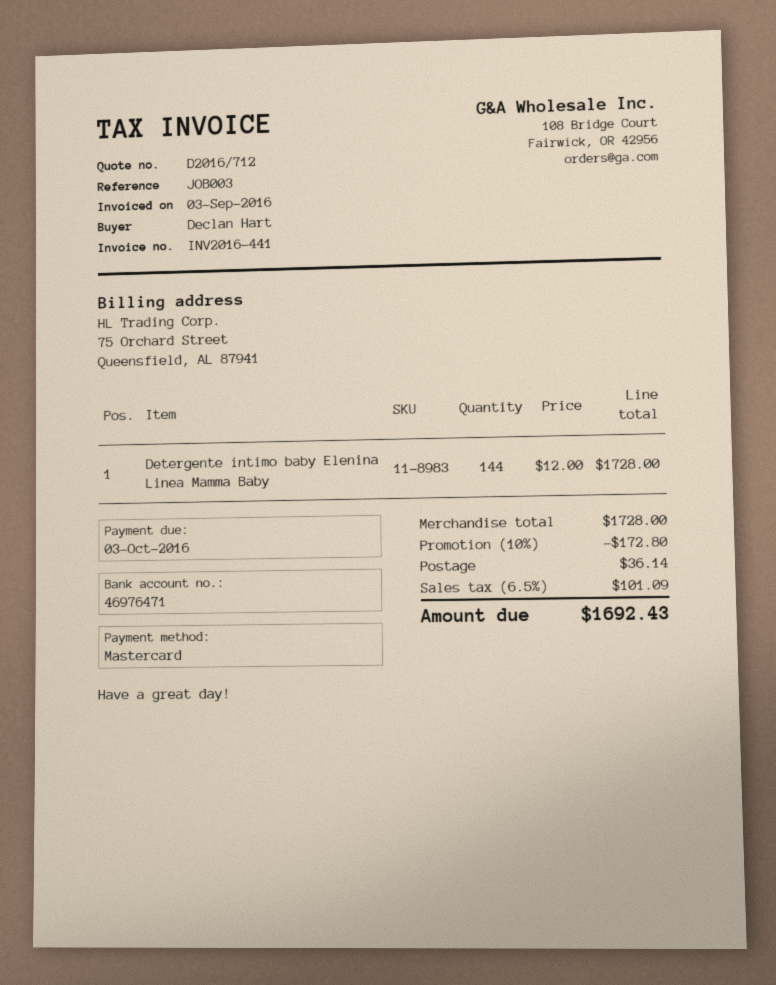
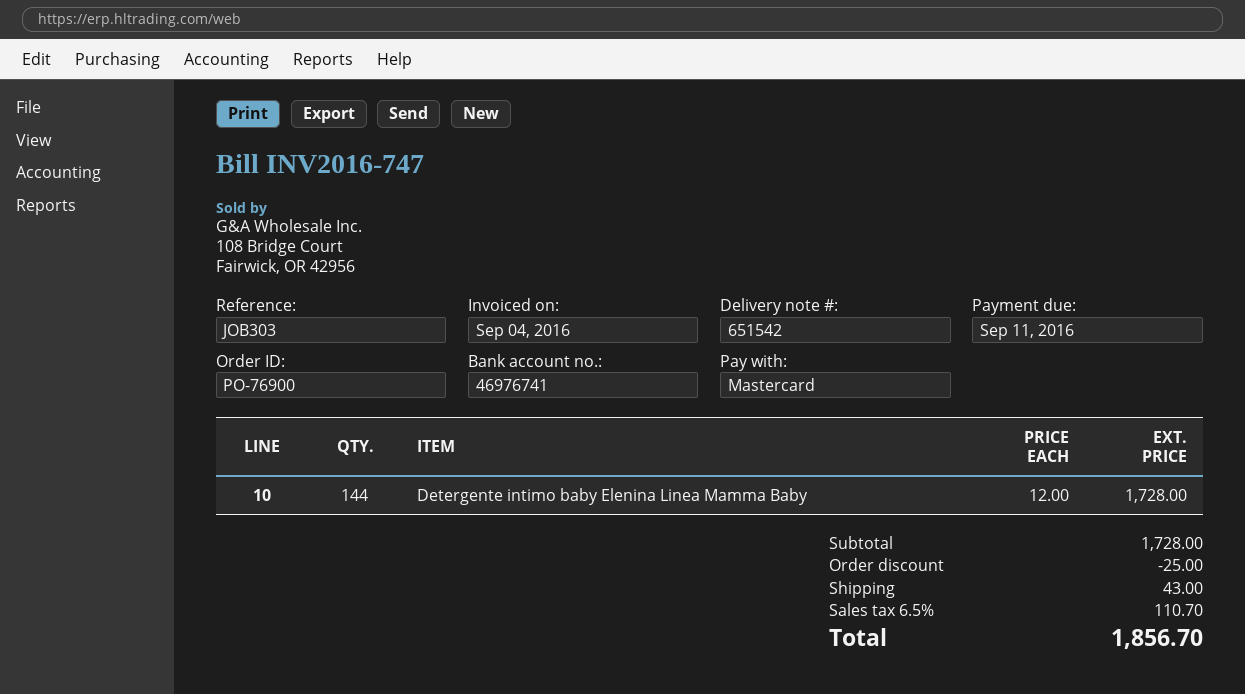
invoice number: INV2016-441 -> INV2016-747
invoice date: 2016-09-03 -> 2016-09-04
due date: 2016-10-03 -> 2016-09-11
reference: JOB003 -> JOB303
bank account: 46976471 -> 46976741
discount: 172.80 -> 25.00
shipping: 36.14 -> 43.00
tax: 6.5% = 101.09 -> 6.5% = 110.70
total: 1692.43 -> 1856.70

